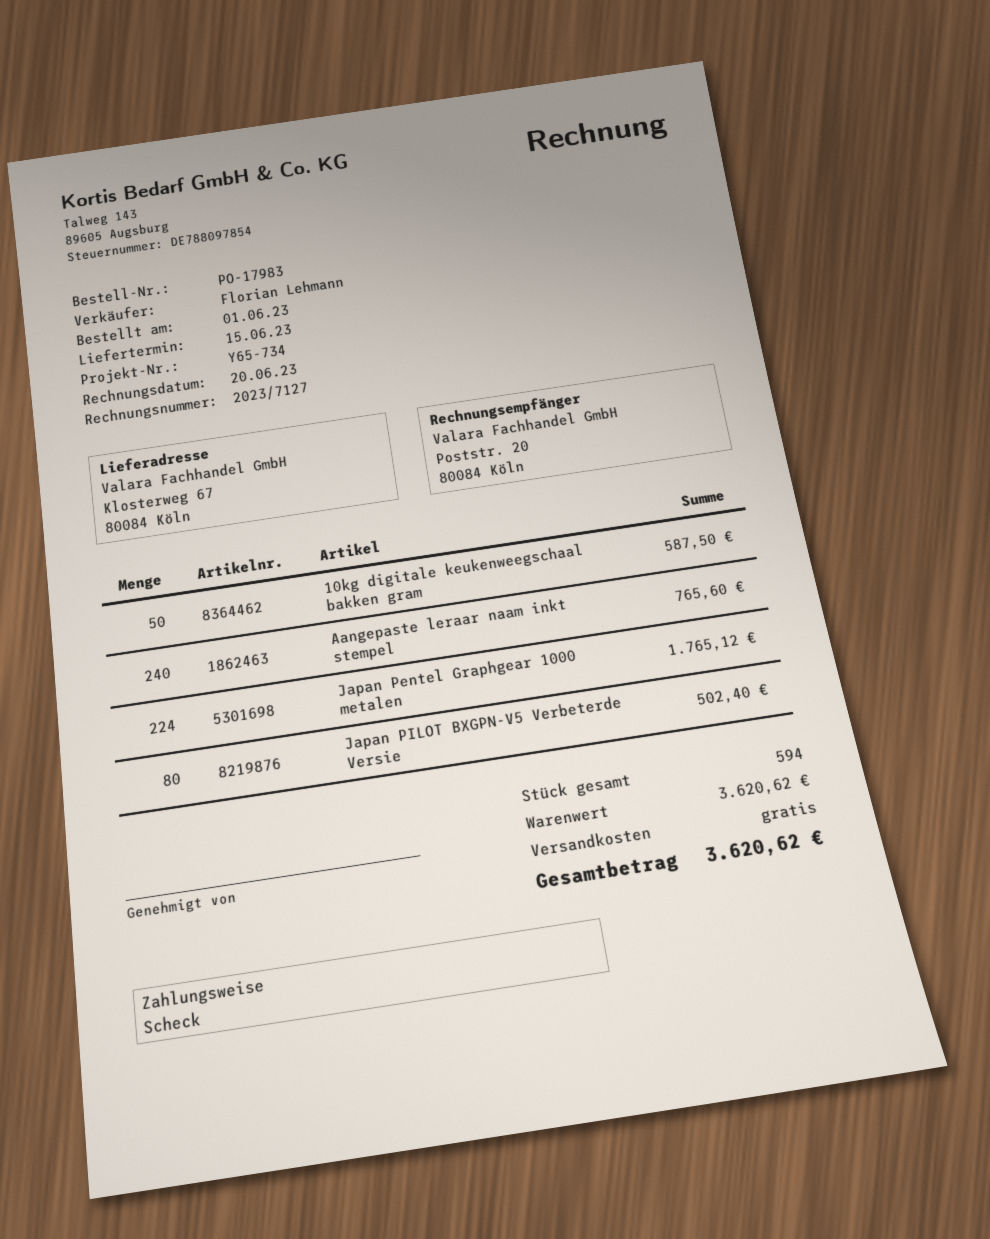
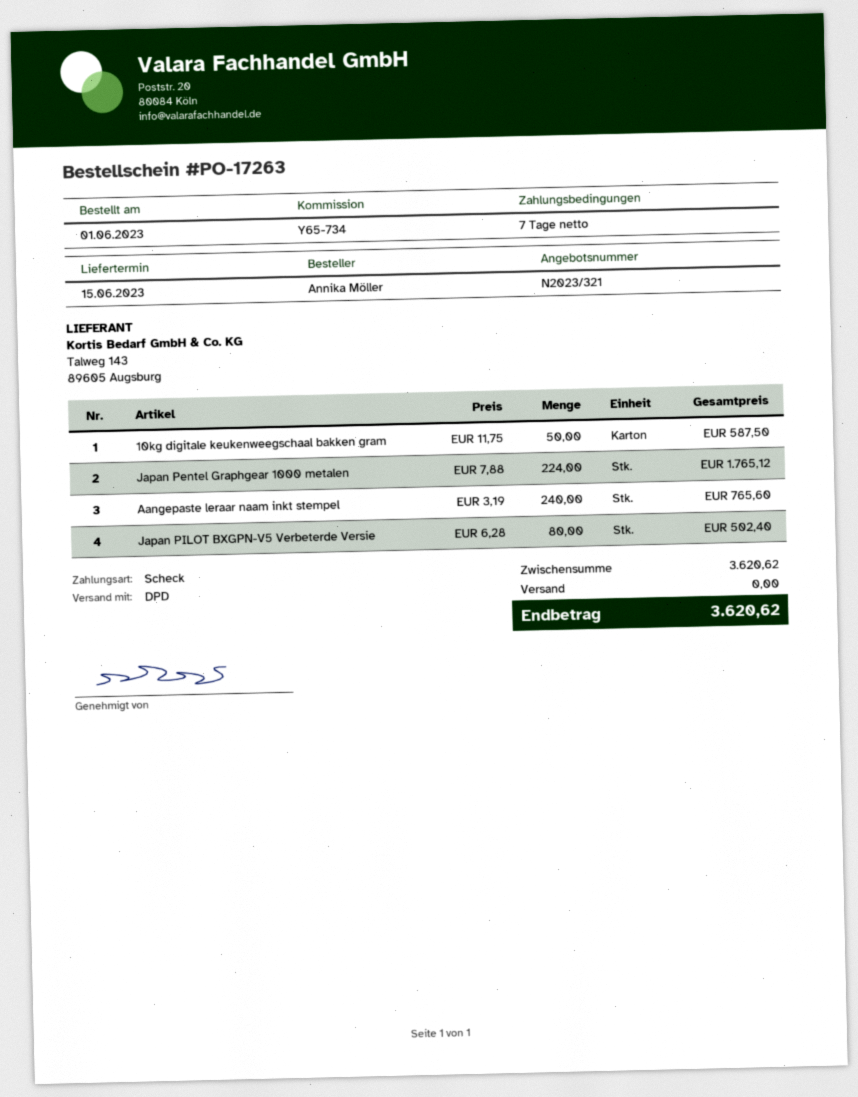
order number: PO-17983 -> PO-17263

